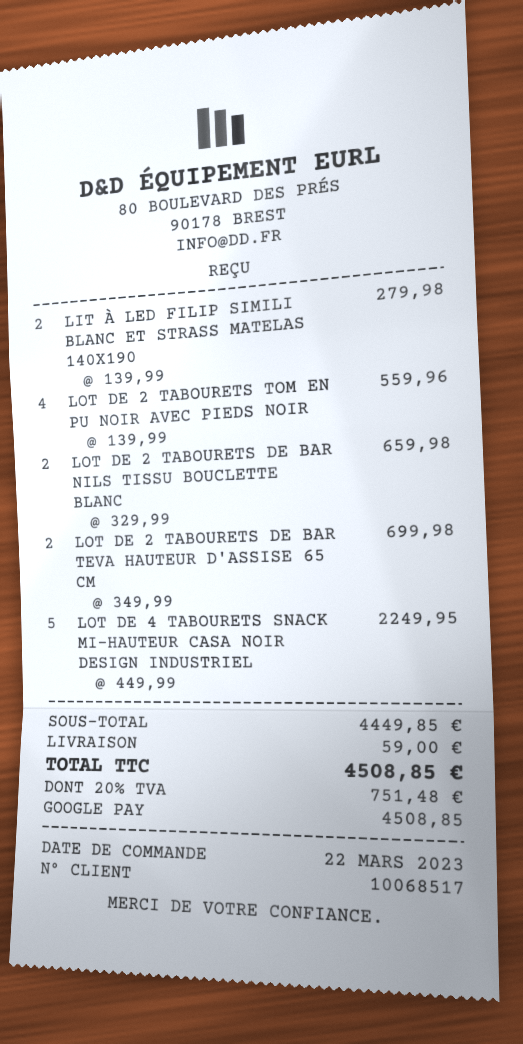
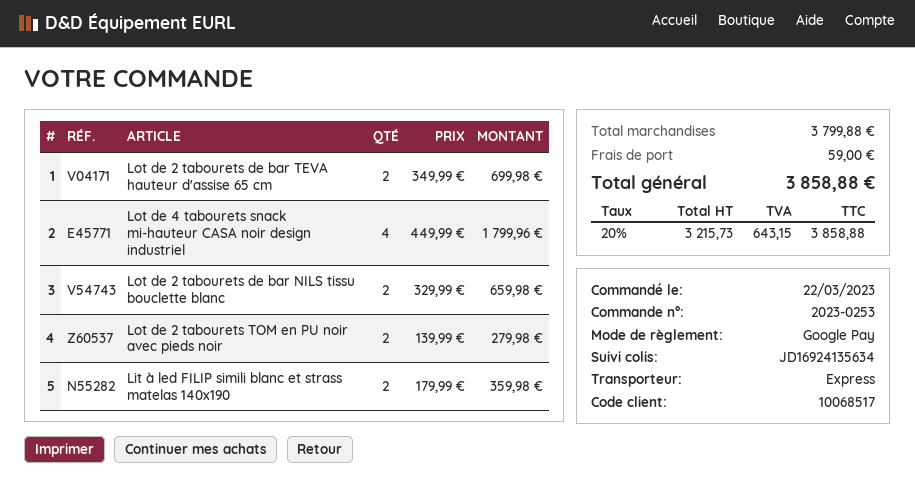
LIT À LED FILIP SIMILI BLANC ET STRASS MATELAS 140X190: 2 x 139.99 = 279.98 -> 2 x 179.99 = 359.98
LOT DE 2 TABOURETS TOM EN PU NOIR AVEC PIEDS NOIR: 4 x 139.99 = 559.96 -> 2 x 139.99 = 279.98
LOT DE 4 TABOURETS SNACK MI-HAUTEUR CASA NOIR DESIGN INDUSTRIEL: 5 x 449.99 = 2249.95 -> 4 x 449.99 = 1799.96
subtotal: 4449.85 -> 3799.88
tax: 20% = 751.48 -> 20% = 643.15
total: 4508.85 -> 3858.88

